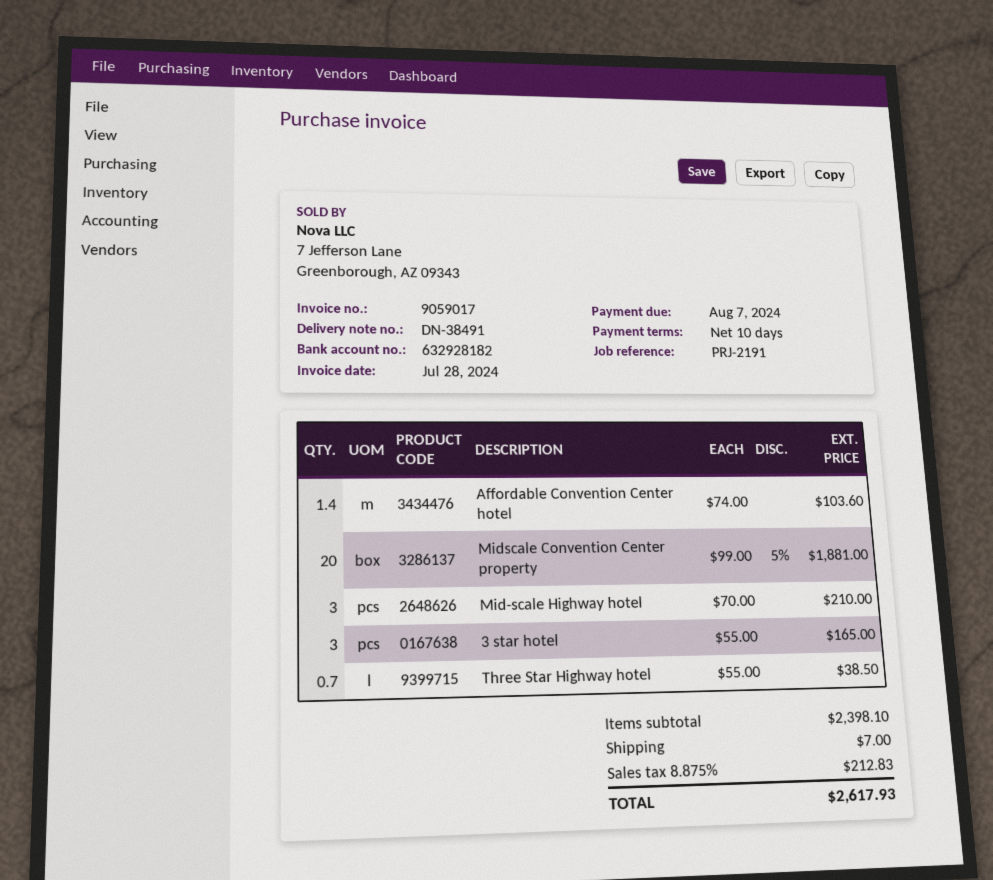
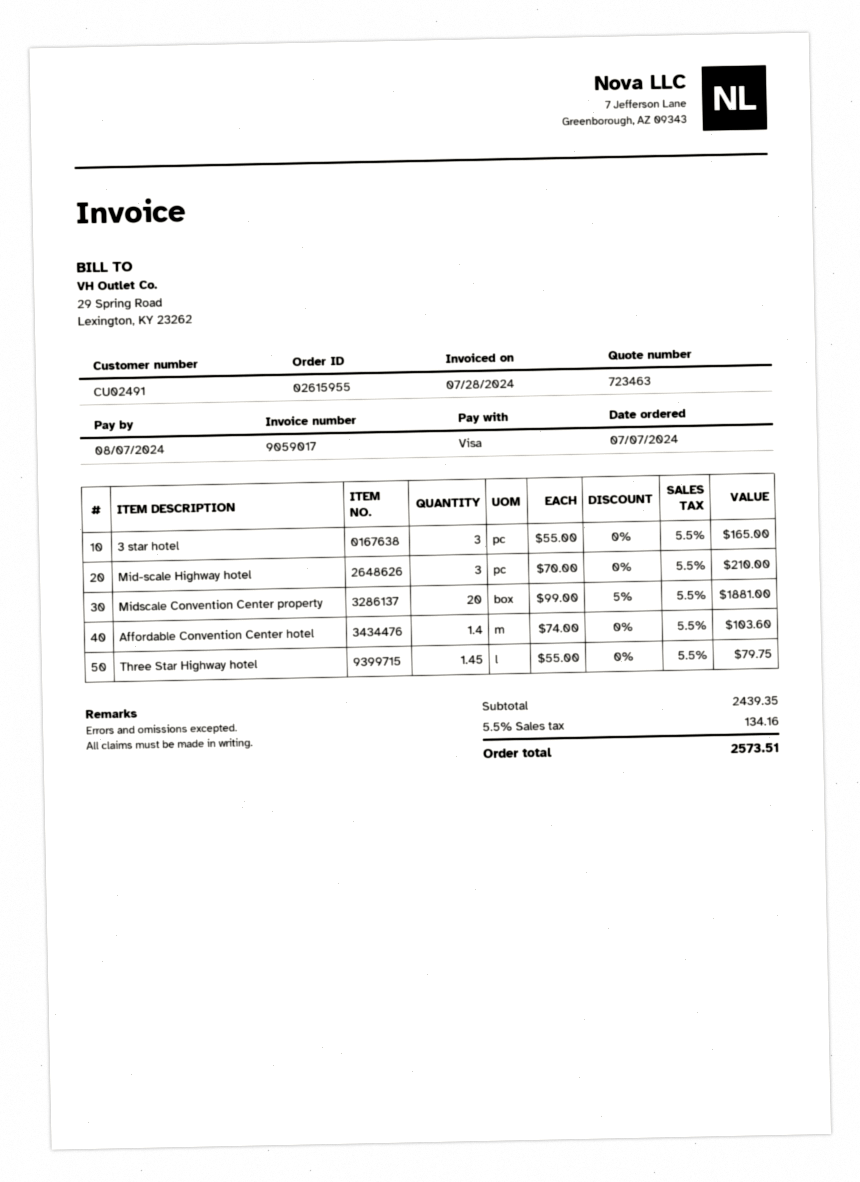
Three Star Highway hotel: 0.7 x 55.00 = 38.50 -> 1.45 x 55.00 = 79.75
subtotal: 2398.10 -> 2439.35
shipping: 7.00 -> none
tax: 8.875% = 212.83 -> 5.5% = 134.16
total: 2617.93 -> 2573.51

